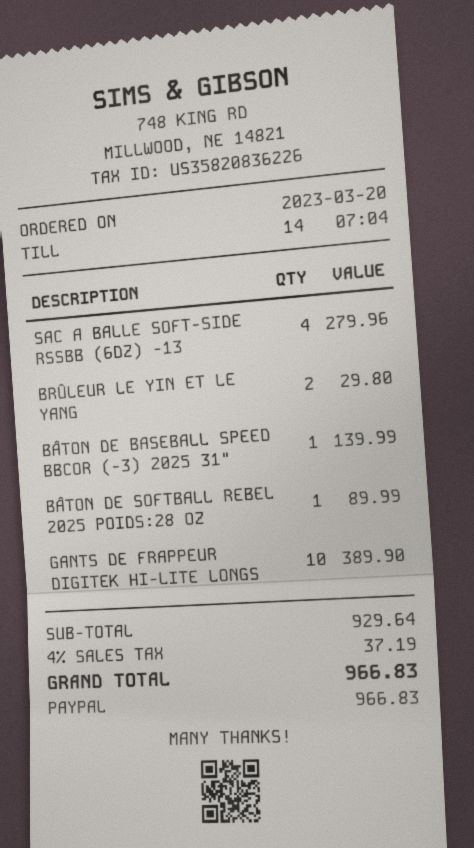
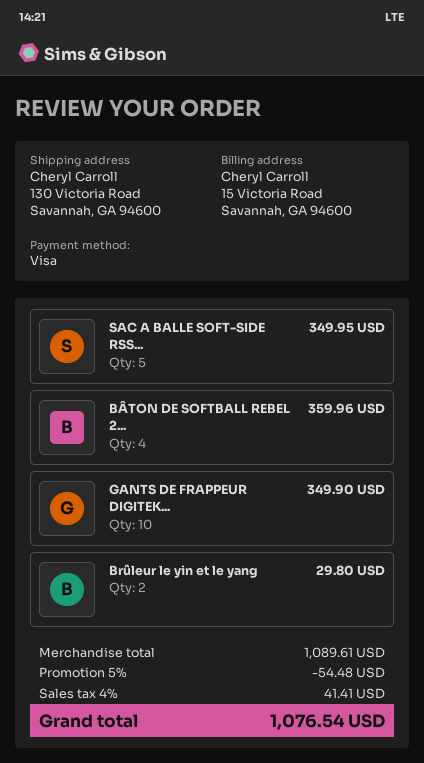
payment method: PayPal -> Visa
SAC A BALLE SOFT-SIDE RSSBB (6DZ) -13: 4 for 279.96 -> 5 for 349.95
BÂTON DE BASEBALL SPEED BBCOR (-3) 2025 31": 1 for 139.99 -> none
BÂTON DE SOFTBALL REBEL 2025 POIDS:28 OZ: 1 for 89.99 -> 4 for 359.96
GANTS DE FRAPPEUR DIGITEK HI-LITE LONGS: 10 for 389.90 -> 10 for 349.90
subtotal: 929.64 -> 1089.61
discount: none -> 5% = 54.48
tax: 4% = 37.19 -> 4% = 41.41
total: 966.83 -> 1076.54

